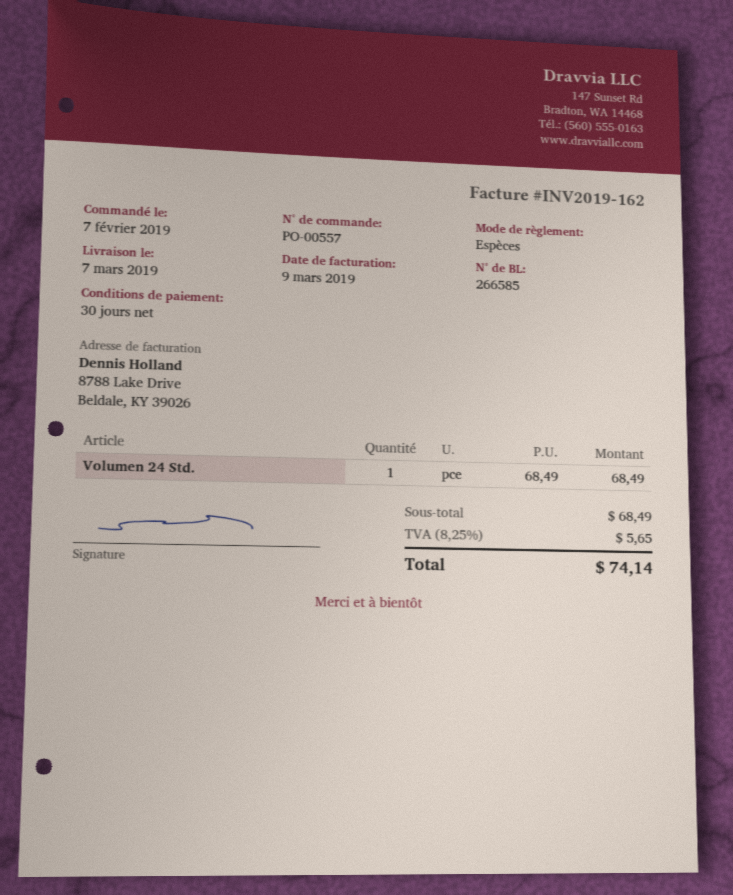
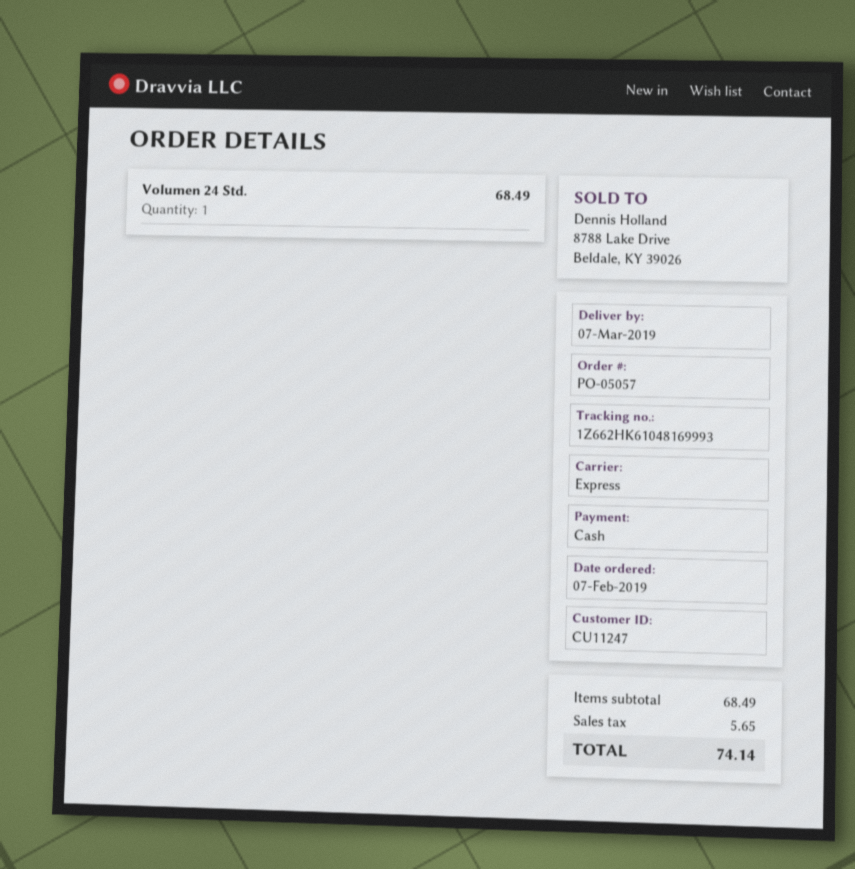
order number: PO-00557 -> PO-05057

